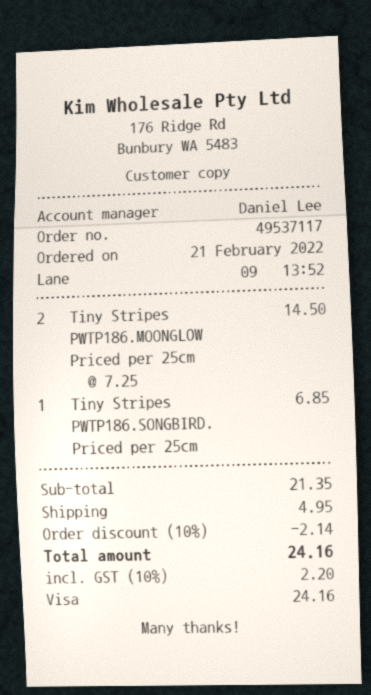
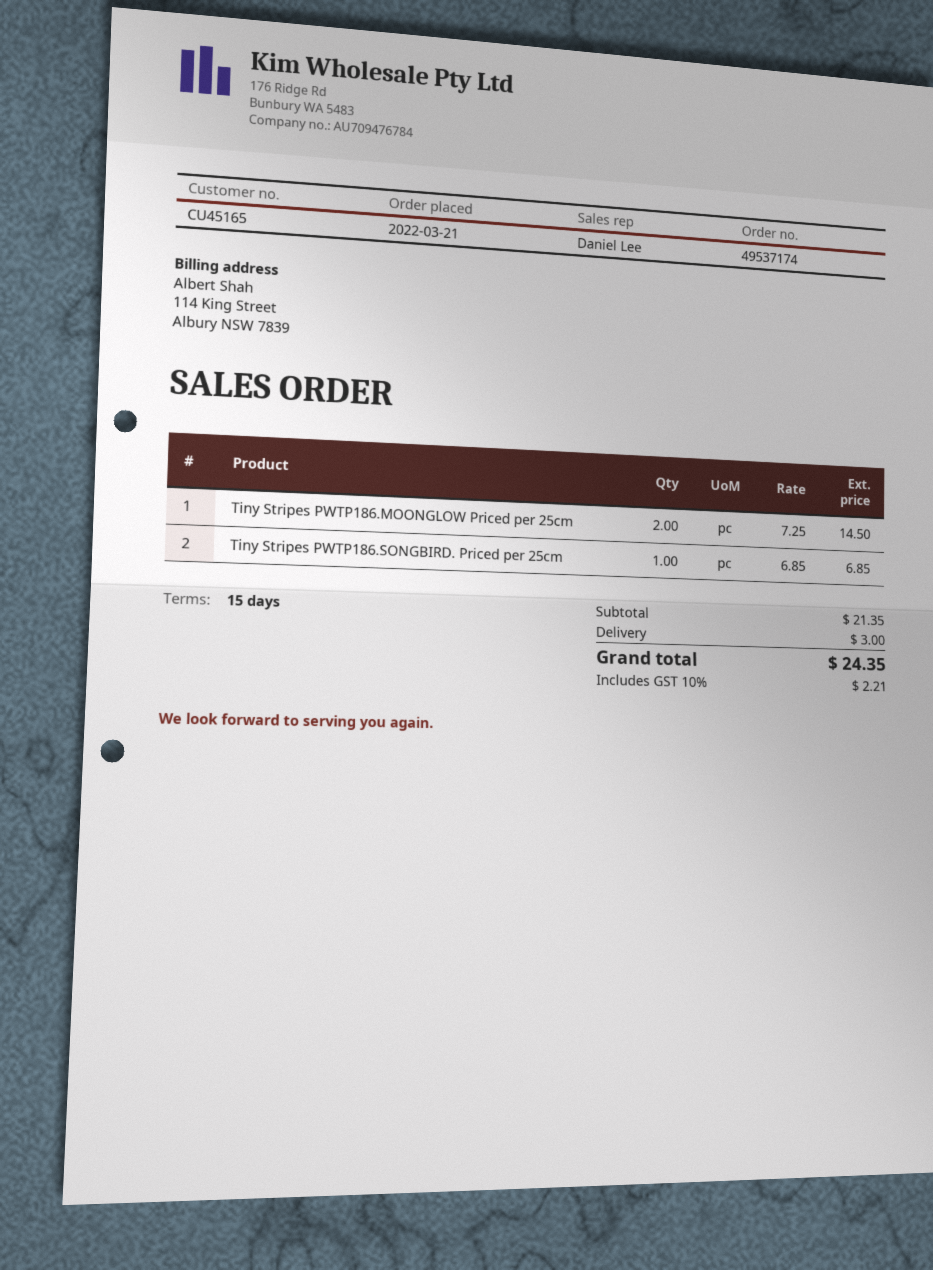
order number: 49537117 -> 49537174
order date: 2022-02-21 -> 2022-03-21
discount: 10% = 2.14 -> none
shipping: 4.95 -> 3.00
tax: 10% = 2.20 -> 10% = 2.21
total: 24.16 -> 24.35

